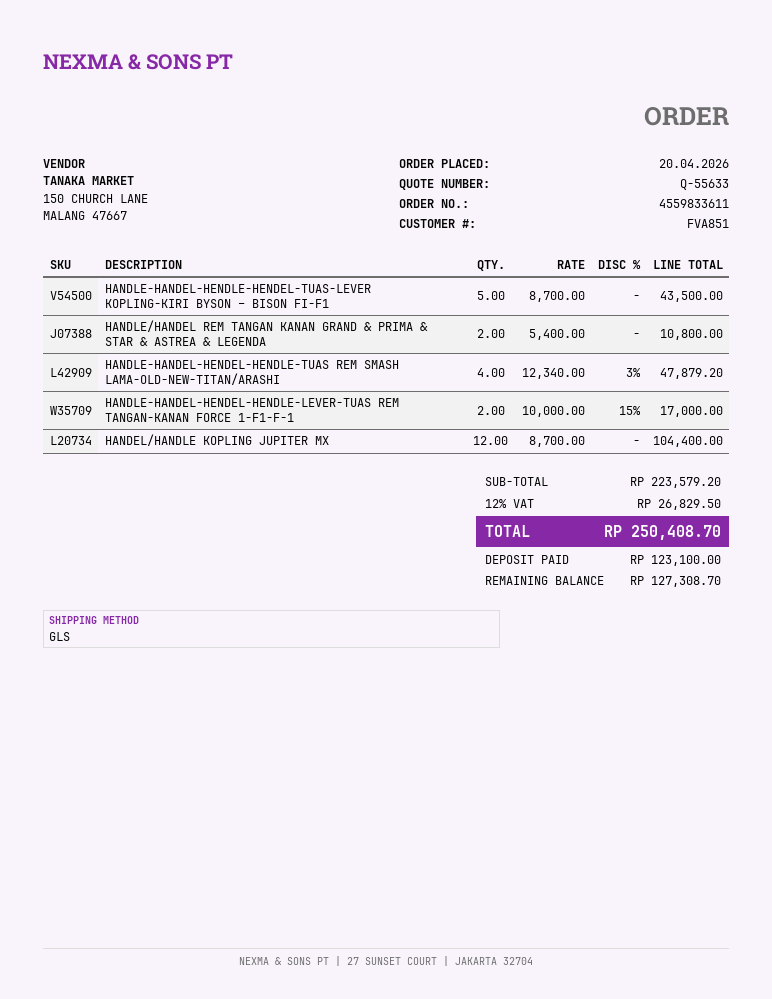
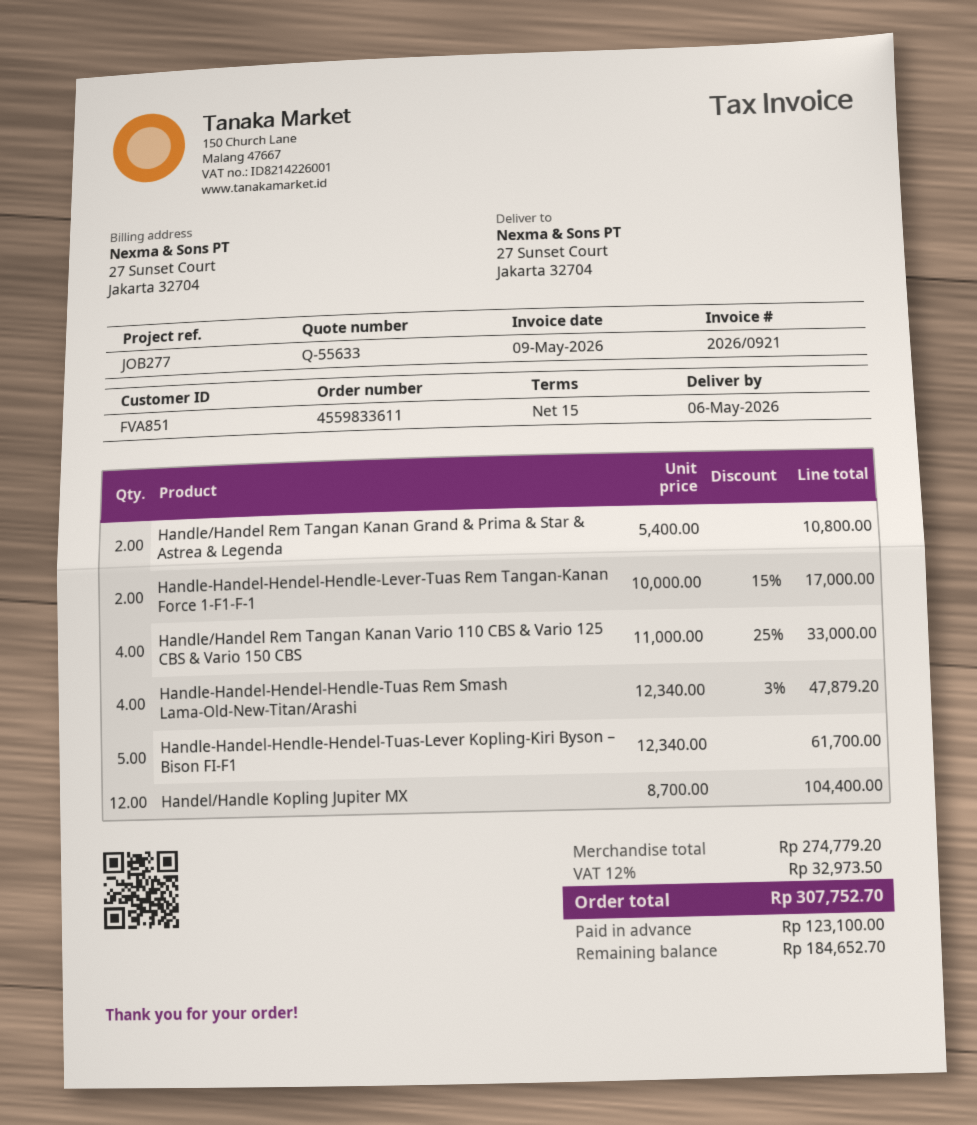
HANDLE-HANDEL-HENDLE-HENDEL-TUAS-LEVER KOPLING-KIRI BYSON – BISON FI-F1: 5 x 8700.00 = 43500.00 -> 5 x 12340.00 = 61700.00
Handle/Handel Rem Tangan Kanan Vario 110 CBS & Vario 125 CBS & Vario 150 CBS: none -> 4 x 11000.00 - 25% = 33000.00
subtotal: 223579.20 -> 274779.20
tax: 12% = 26829.50 -> 12% = 32973.50
total: 250408.70 -> 307752.70
balance: 127308.70 -> 184652.70

